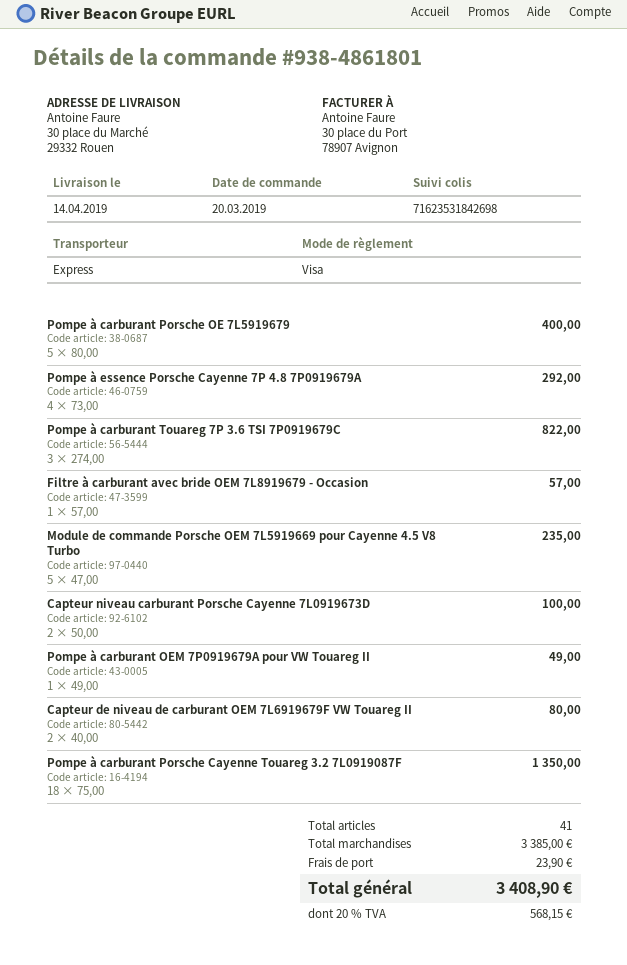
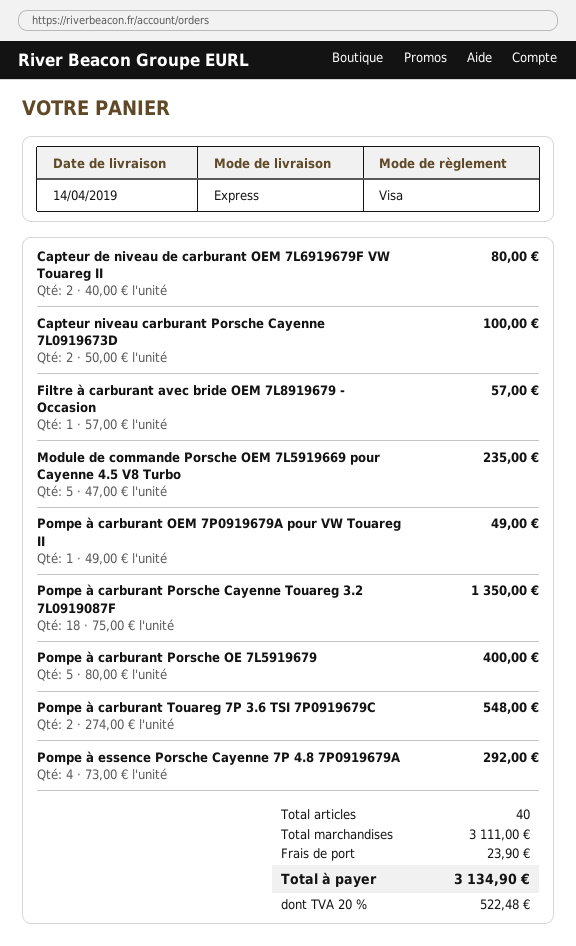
Pompe à carburant Touareg 7P 3.6 TSI 7P0919679C: 3 x 274.00 = 822.00 -> 2 x 274.00 = 548.00
total quantity: 41 -> 40
subtotal: 3385.00 -> 3111.00
tax: 20% = 568.15 -> 20% = 522.48
total: 3408.90 -> 3134.90

